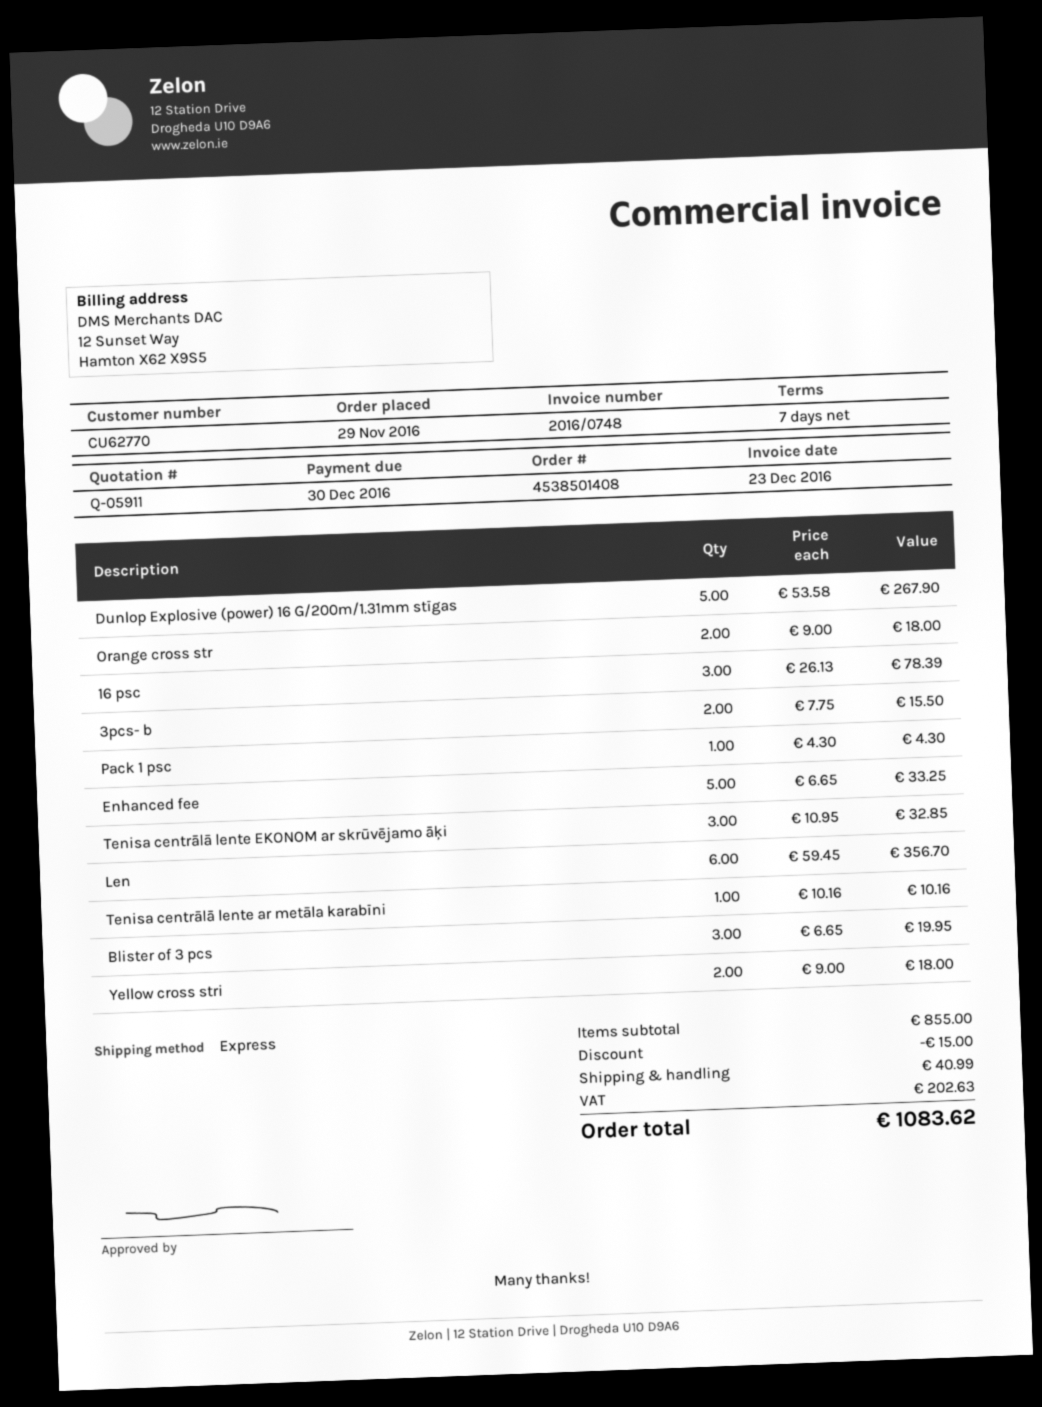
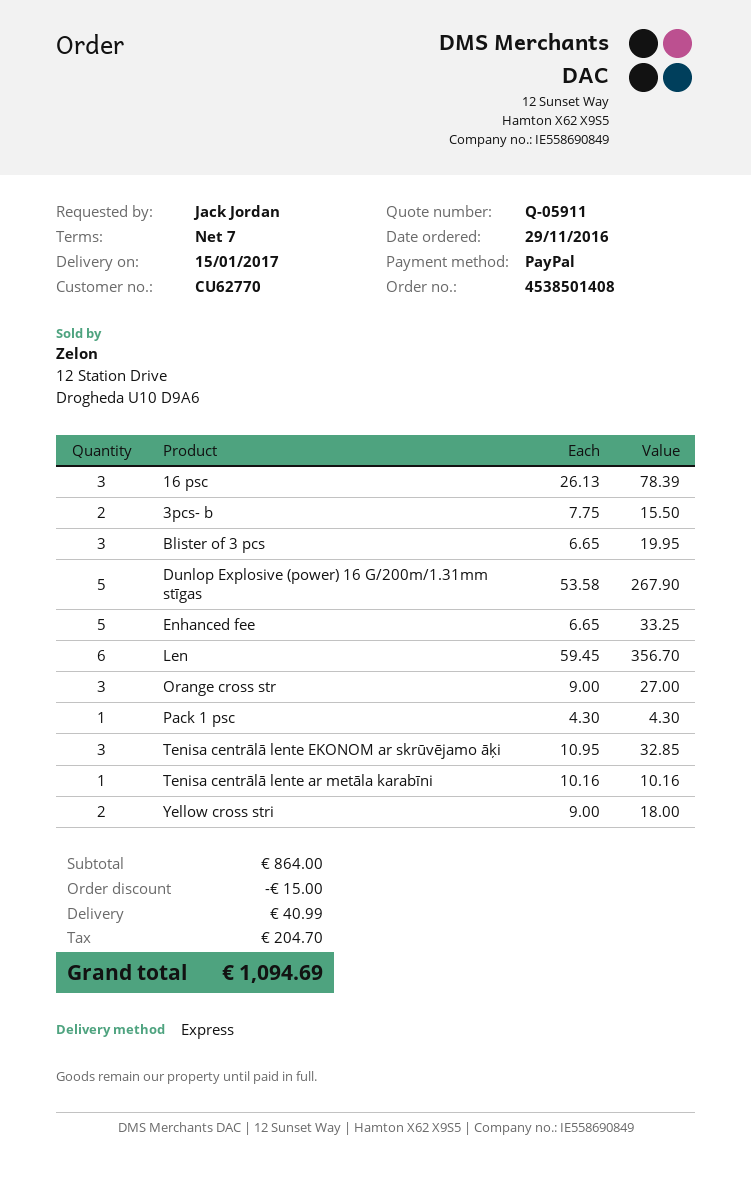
Orange cross str: 2 x 9.00 = 18.00 -> 3 x 9.00 = 27.00
subtotal: 855.00 -> 864.00
tax: 202.63 -> 204.70
total: 1083.62 -> 1094.69

